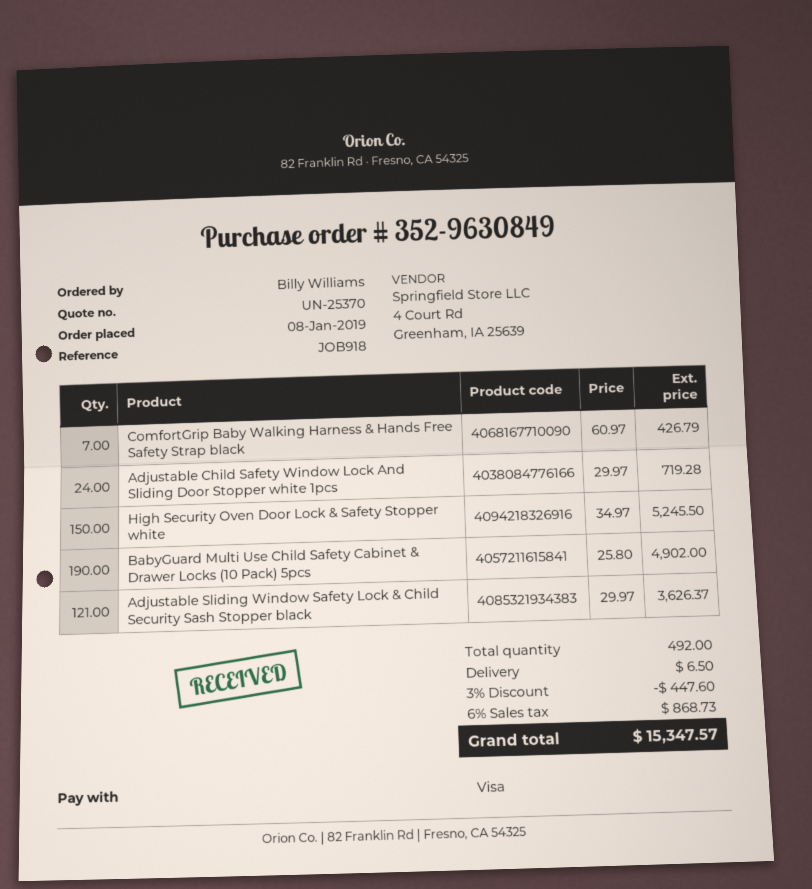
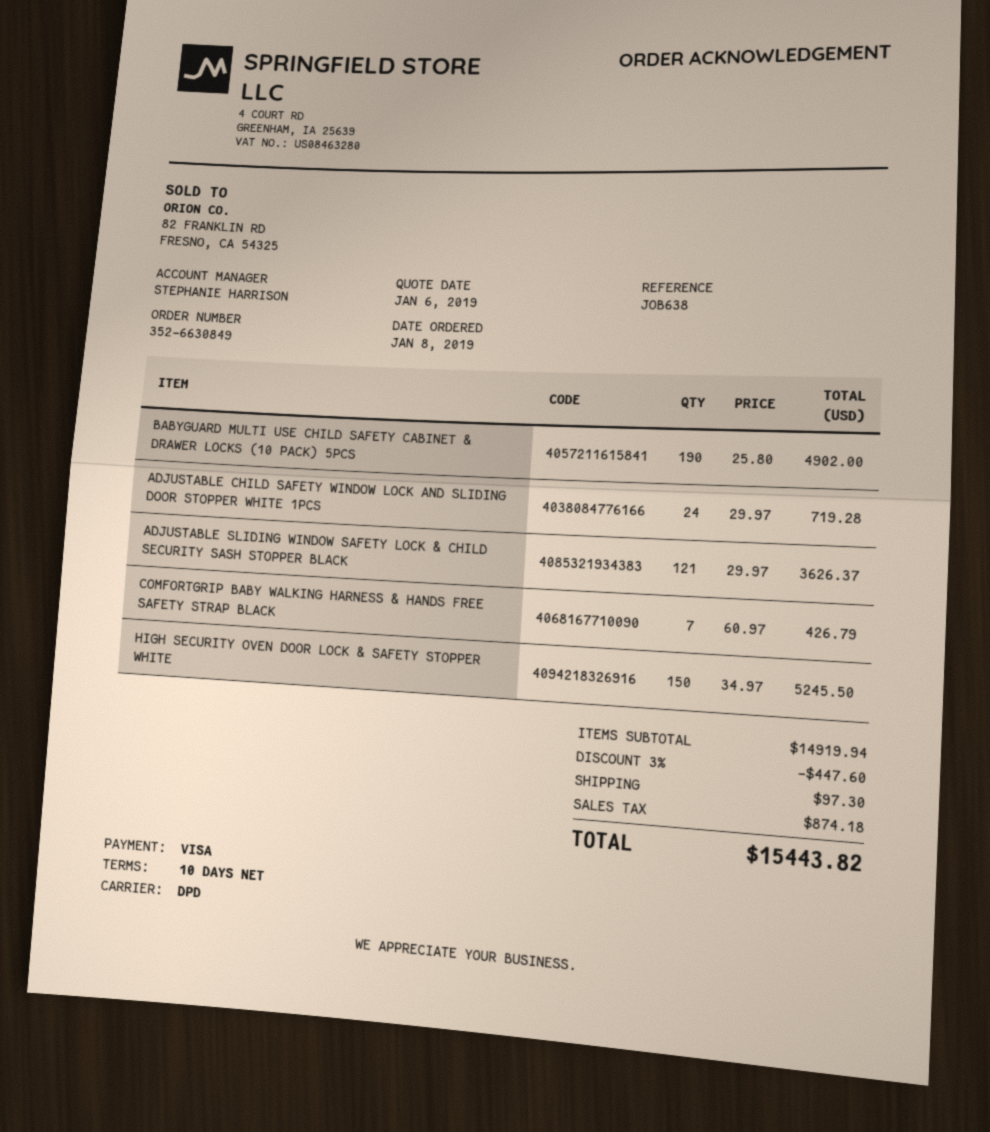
order number: 352-9630849 -> 352-6630849
reference: JOB918 -> JOB638
shipping: 6.50 -> 97.30
tax: 868.73 -> 874.18
total: 15347.57 -> 15443.82

